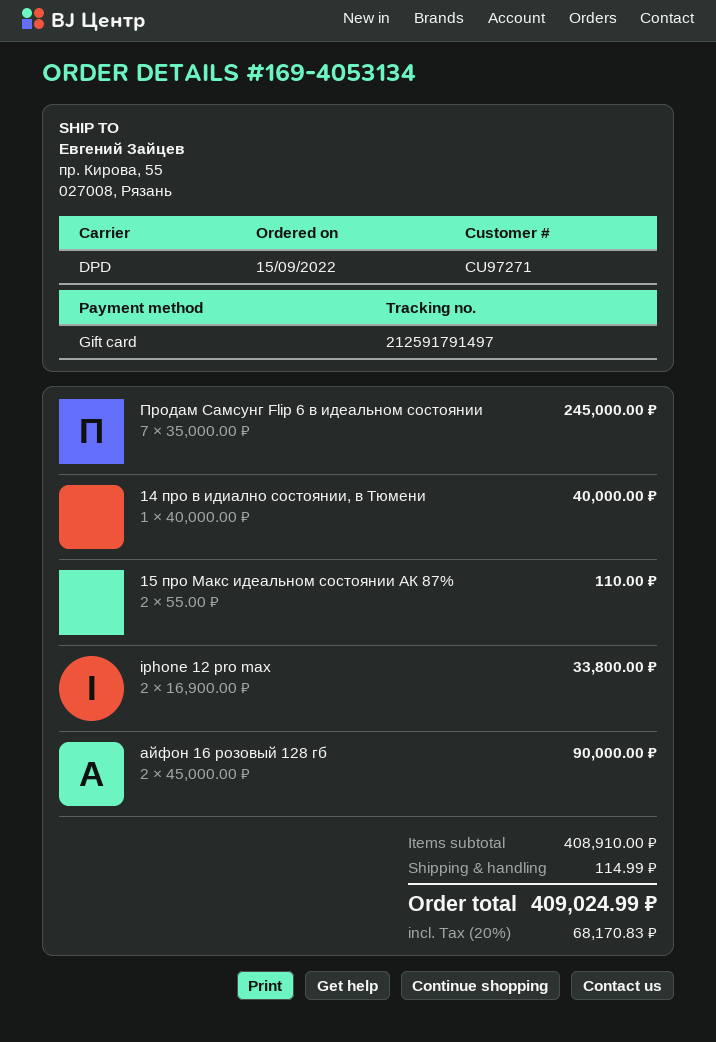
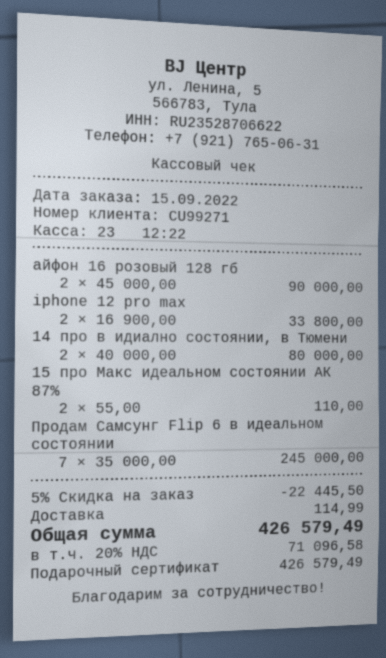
customer number: CU97271 -> CU99271
14 про в идиално состоянии, в Тюмени: 1 x 40000.00 = 40000.00 -> 2 x 40000.00 = 80000.00
discount: none -> 5% = 22445.50
tax: 20% = 68170.83 -> 20% = 71096.58
total: 409024.99 -> 426579.49

